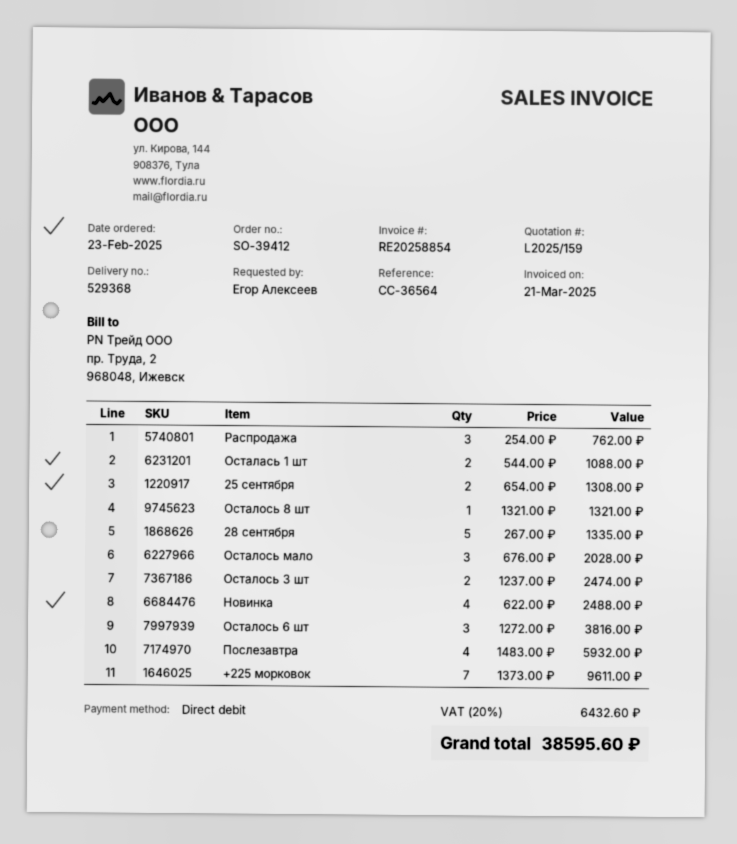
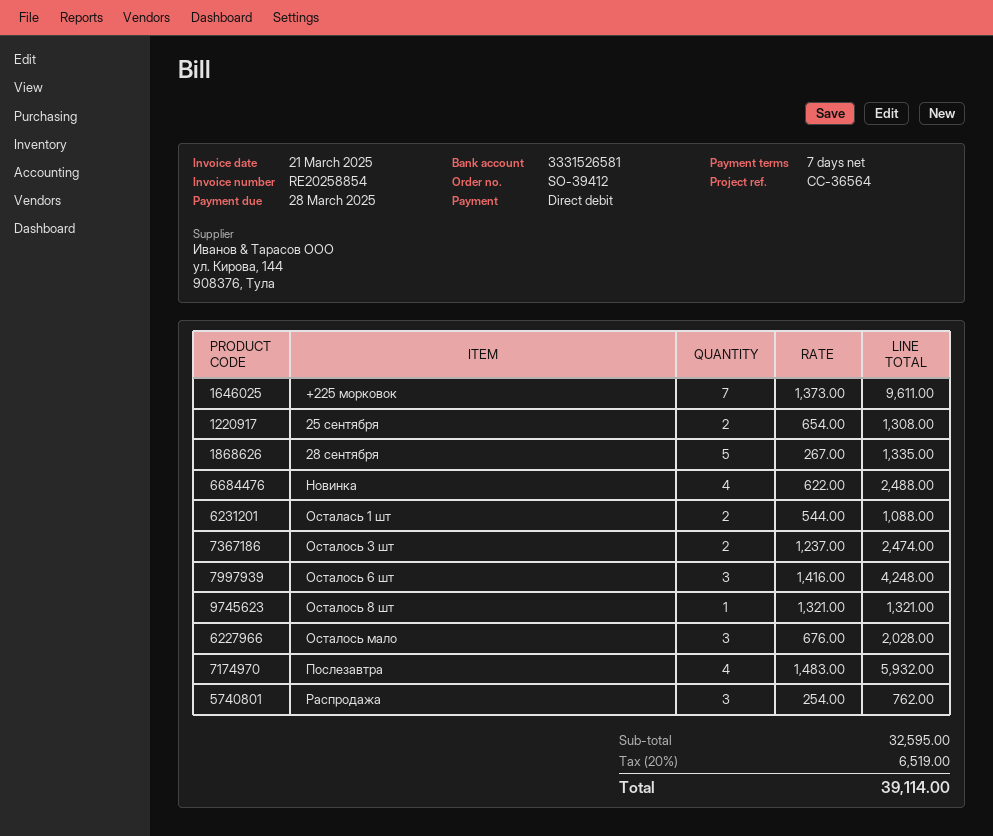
Осталось 6 шт: 3 x 1272.00 = 3816.00 -> 3 x 1416.00 = 4248.00
tax: 20% = 6432.60 -> 20% = 6519.00
total: 38595.60 -> 39114.00

